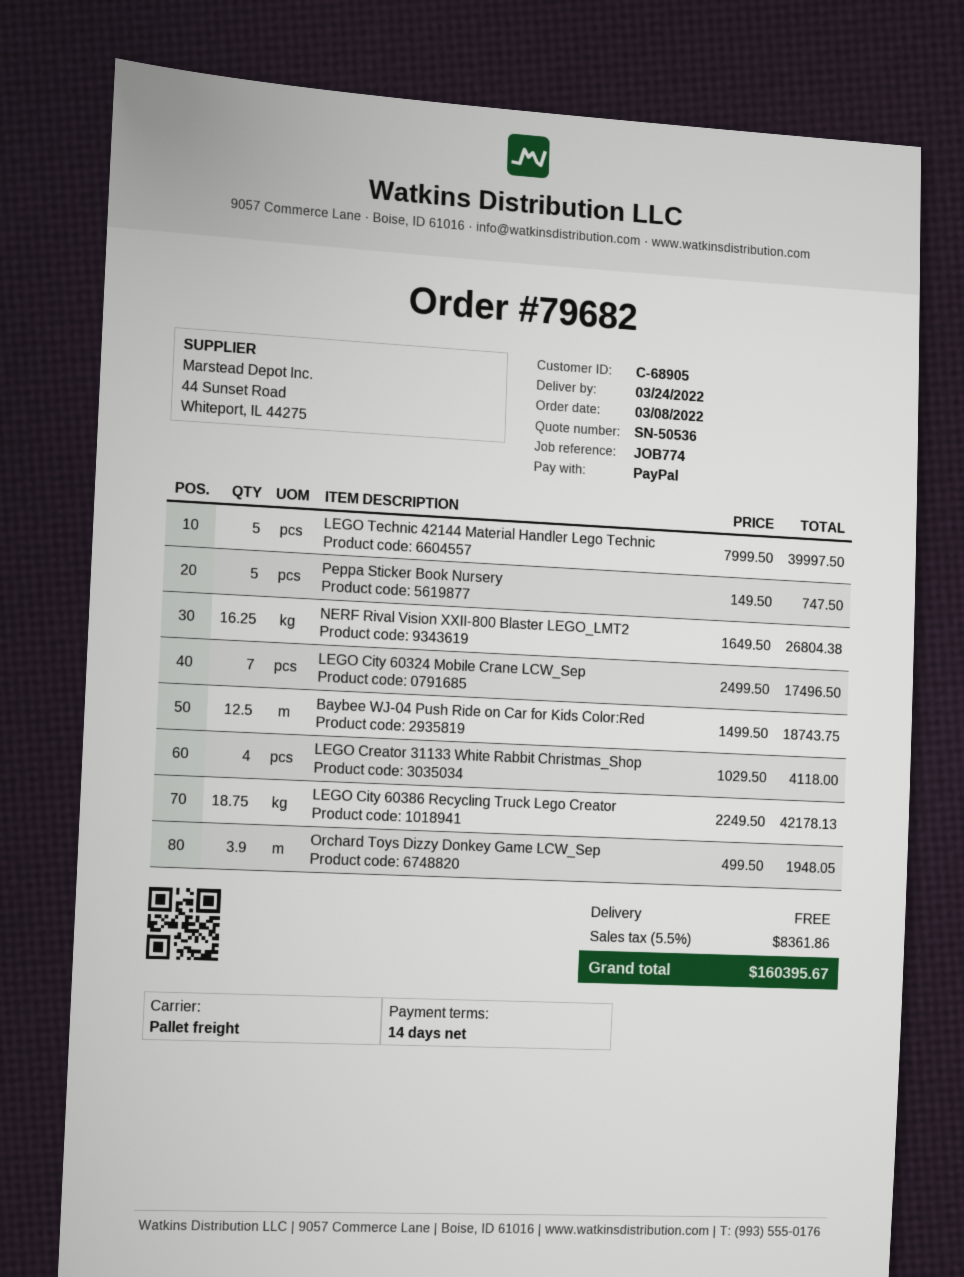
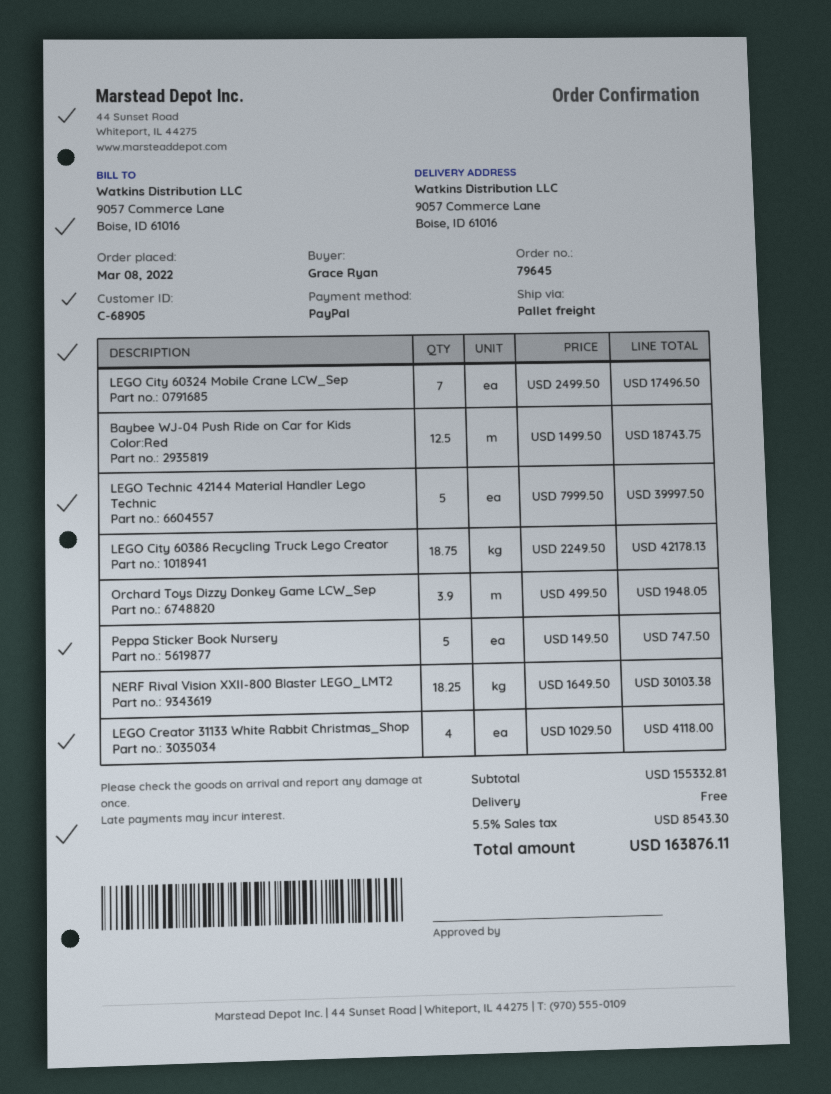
order number: 79682 -> 79645
NERF Rival Vision XXII-800 Blaster LEGO_LMT2: 16.25 x 1649.50 = 26804.38 -> 18.25 x 1649.50 = 30103.38
tax: 5.5% = 8361.86 -> 5.5% = 8543.30
total: 160395.67 -> 163876.11

